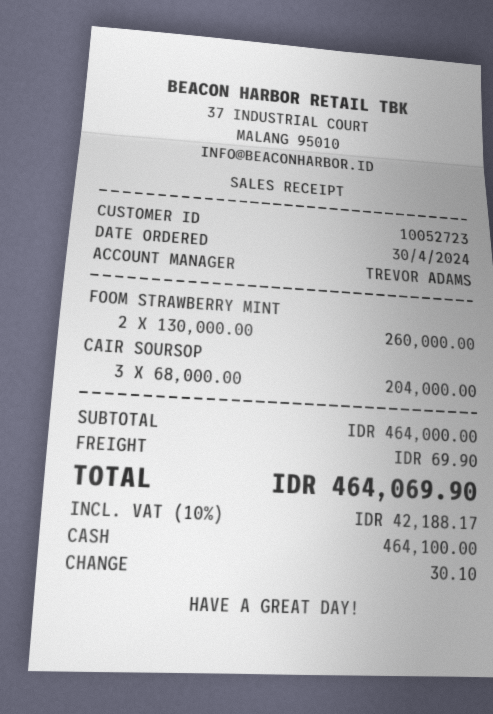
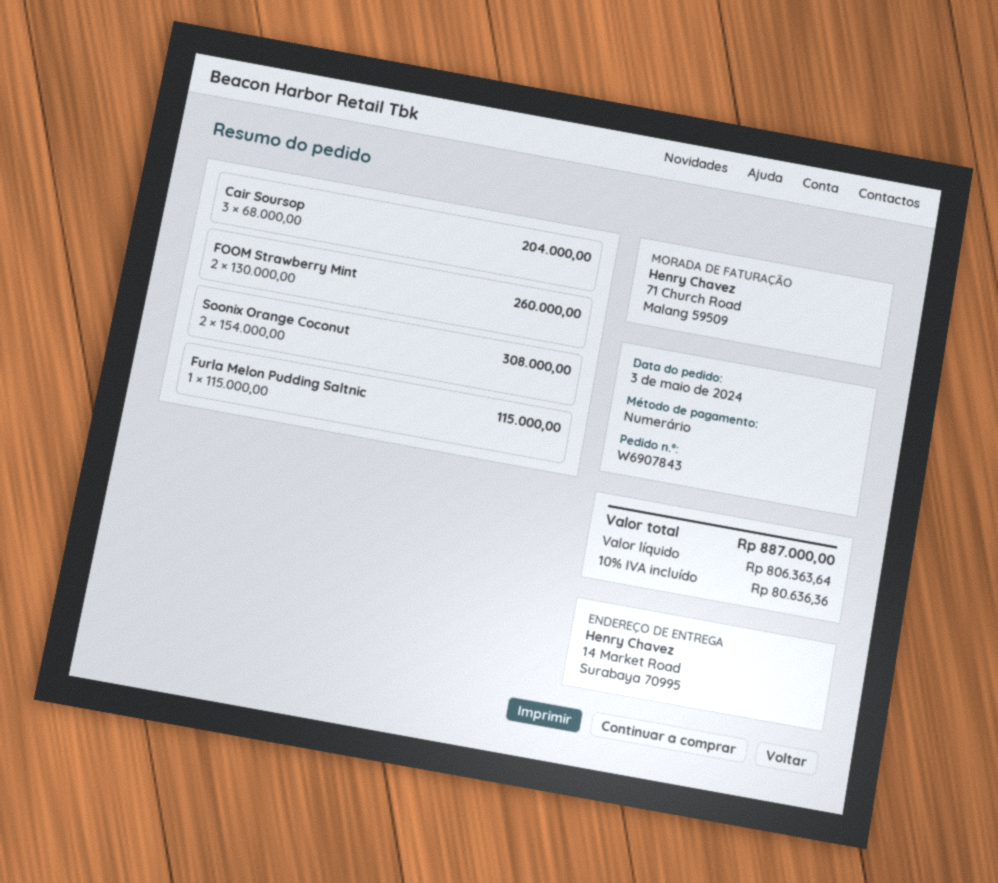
order date: 2024-04-30 -> 2024-05-03
Soonix Orange Coconut: none -> 2 x 154000.00 = 308000.00
Furla Melon Pudding Saltnic: none -> 1 x 115000.00 = 115000.00
shipping: 69.90 -> none
tax: 10% = 42188.17 -> 10% = 80636.36
total: 464069.90 -> 887000.00

